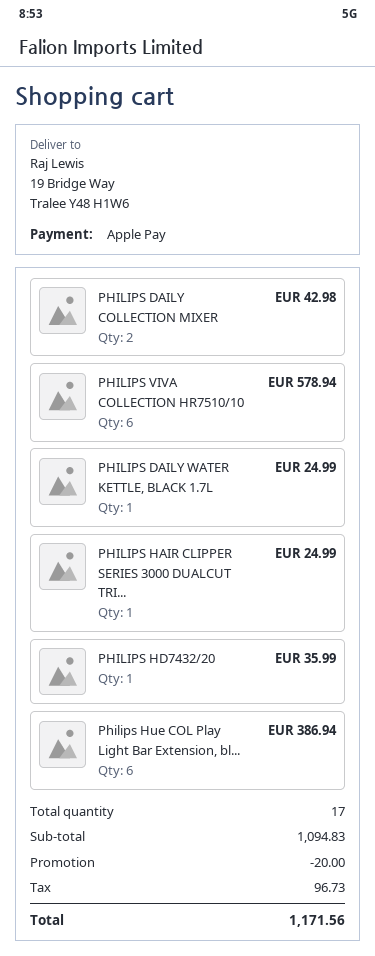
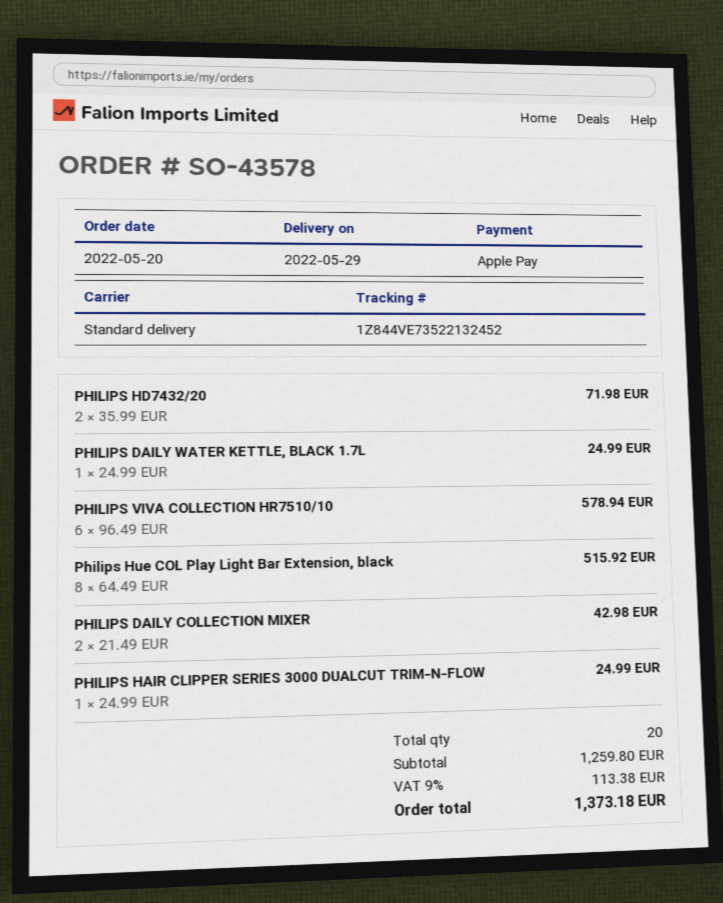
PHILIPS HD7432/20: 1 for 35.99 -> 2 for 71.98
Philips Hue COL Play Light Bar Extension, bl...: 6 for 386.94 -> 8 for 515.92
total quantity: 17 -> 20
subtotal: 1094.83 -> 1259.80
discount: 20.00 -> none
tax: 96.73 -> 113.38
total: 1171.56 -> 1373.18

